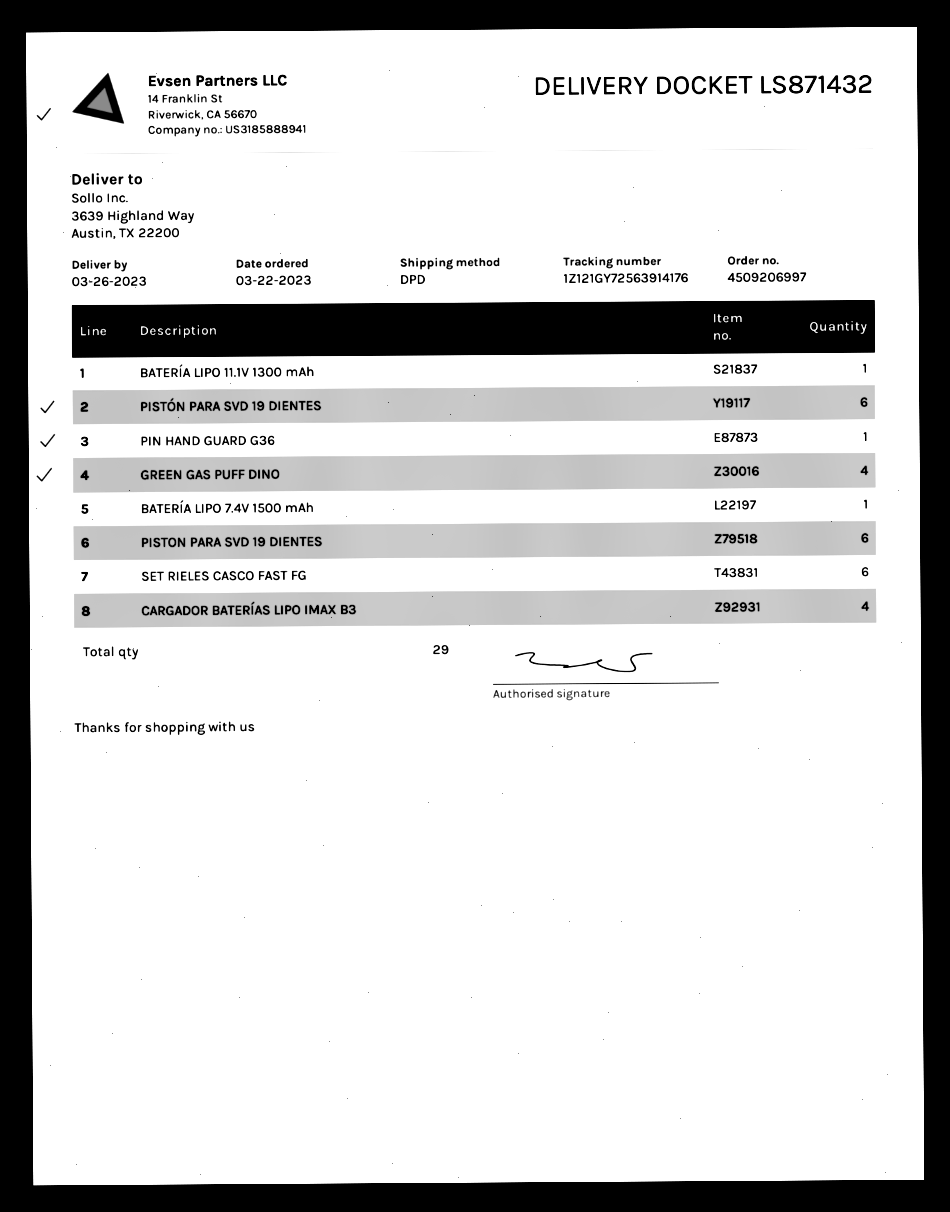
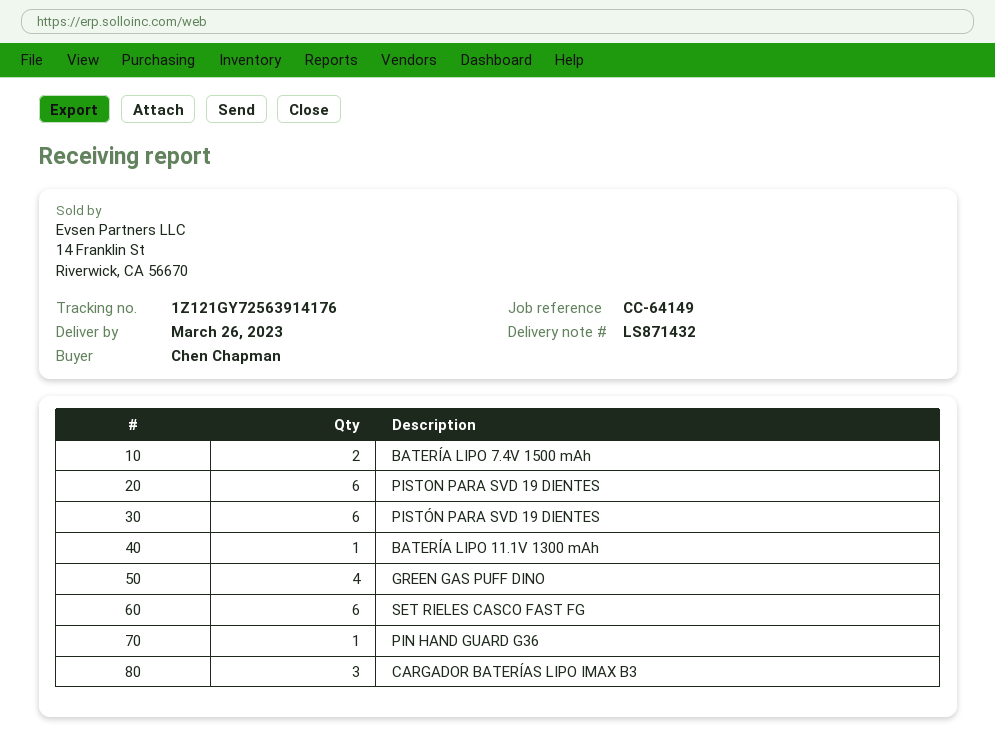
BATERÍA LIPO 7.4V 1500 mAh: 1 -> 2
CARGADOR BATERÍAS LIPO IMAX B3: 4 -> 3

